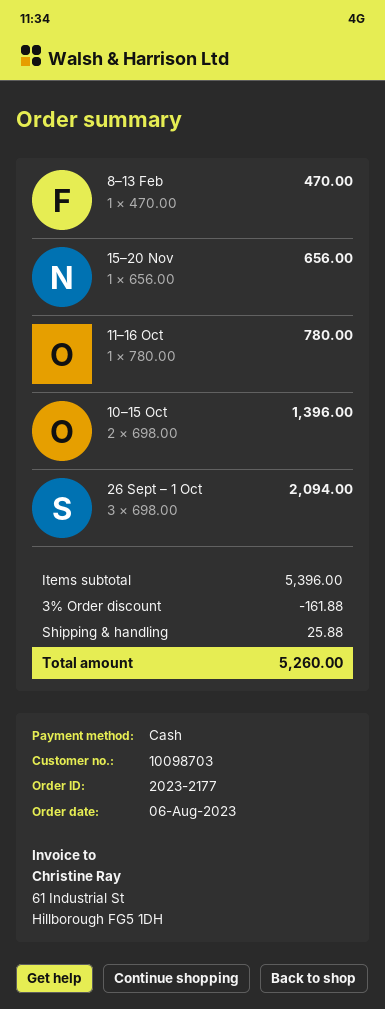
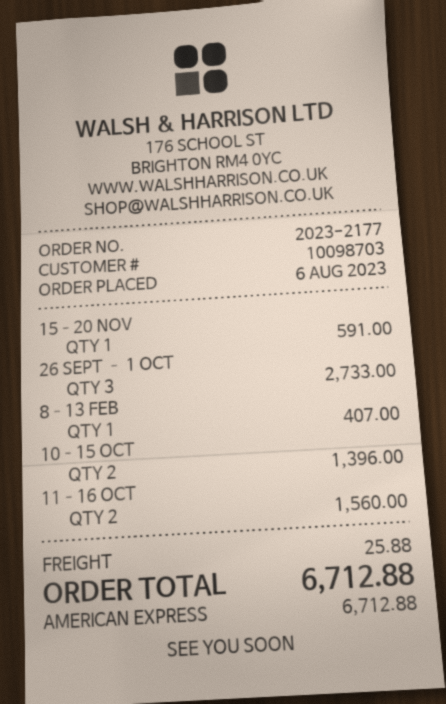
payment method: cash -> American Express
8–13 Feb: 1 for 470.00 -> 1 for 407.00
15–20 Nov: 1 for 656.00 -> 1 for 591.00
11–16 Oct: 1 for 780.00 -> 2 for 1560.00
26 Sept – 1 Oct: 3 for 2094.00 -> 3 for 2733.00
discount: 3% = 161.88 -> none
total: 5260.00 -> 6712.88

